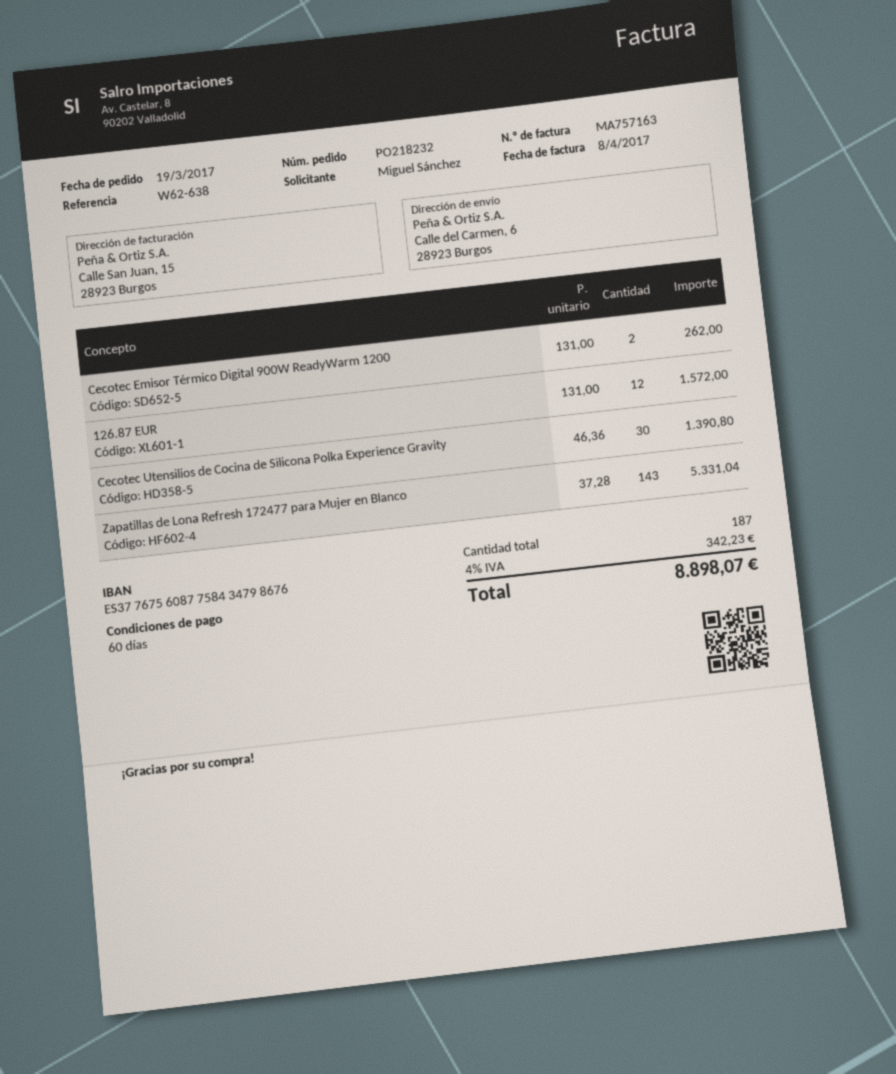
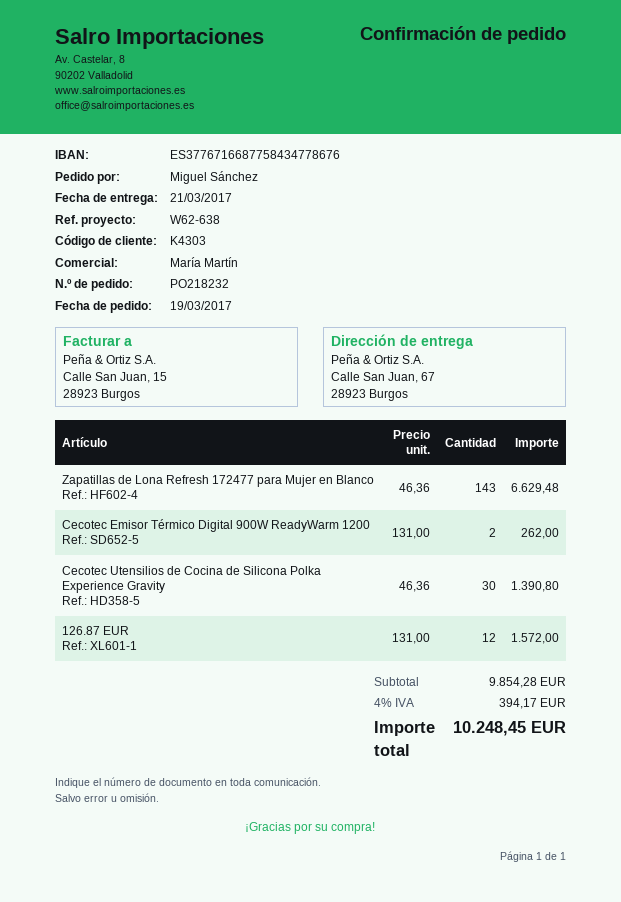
bank account: ES3776756087758434798676 -> ES3776716687758434778676
ship to: Calle del Carmen, 6, 28923 Burgos -> Calle San Juan, 67, 28923 Burgos
Zapatillas de Lona Refresh 172477 para Mujer en Blanco: 143 x 37.28 = 5331.04 -> 143 x 46.36 = 6629.48
tax: 4% = 342.23 -> 4% = 394.17
total: 8898.07 -> 10248.45

